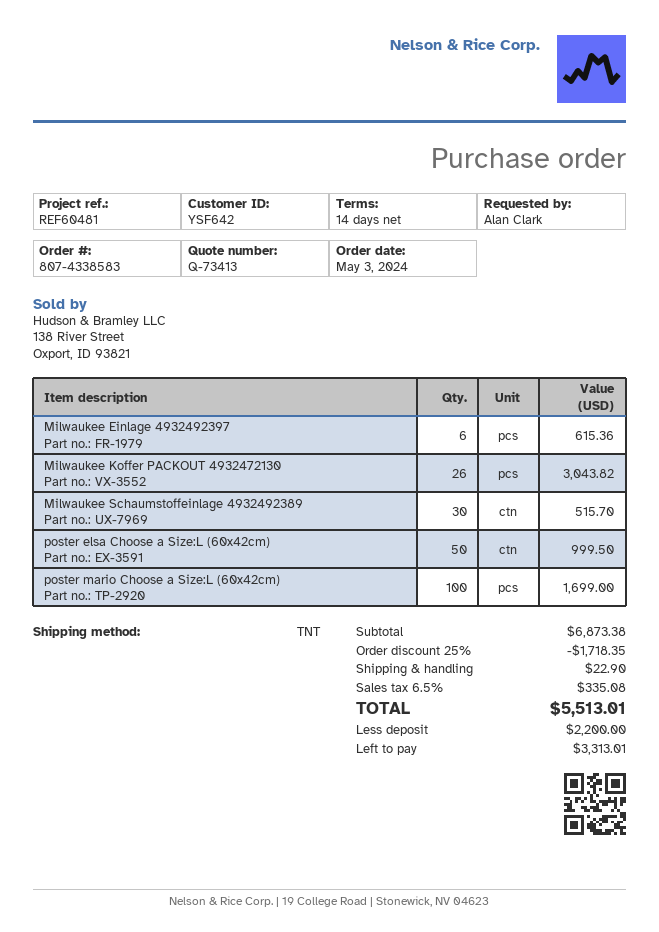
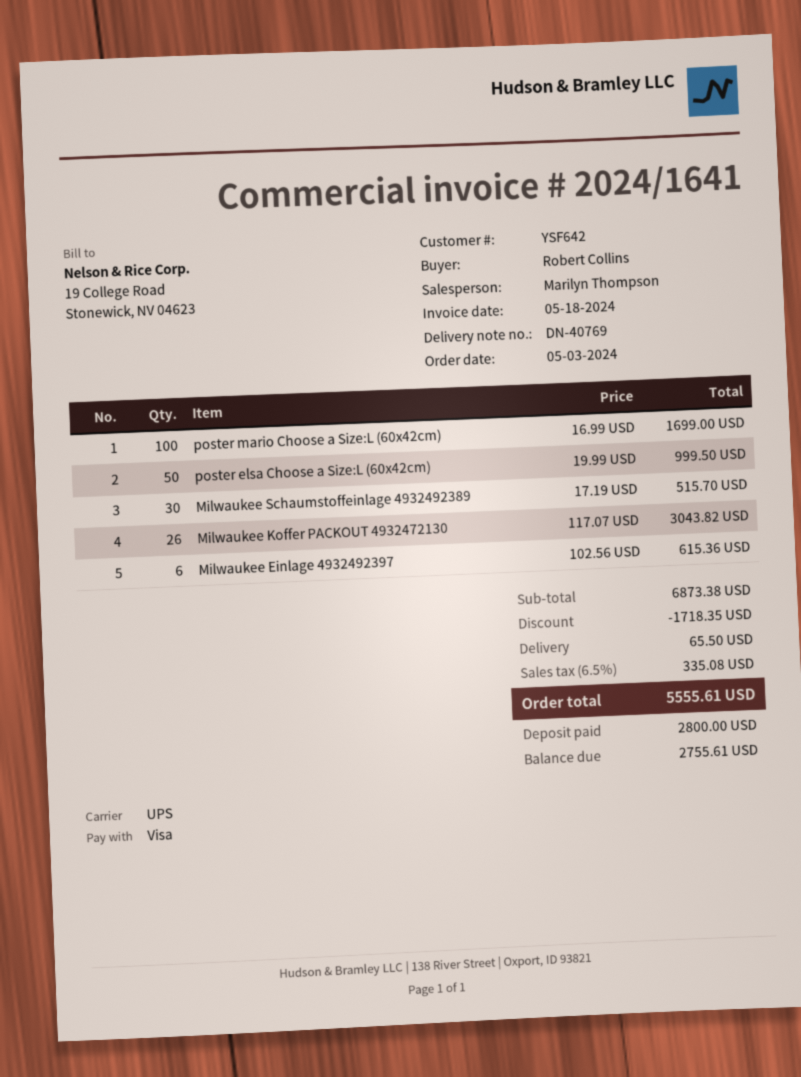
ordered by: Alan Clark -> Robert Collins
shipping method: TNT -> UPS
shipping: 22.90 -> 65.50
total: 5513.01 -> 5555.61
deposit: 2200.00 -> 2800.00
balance: 3313.01 -> 2755.61

